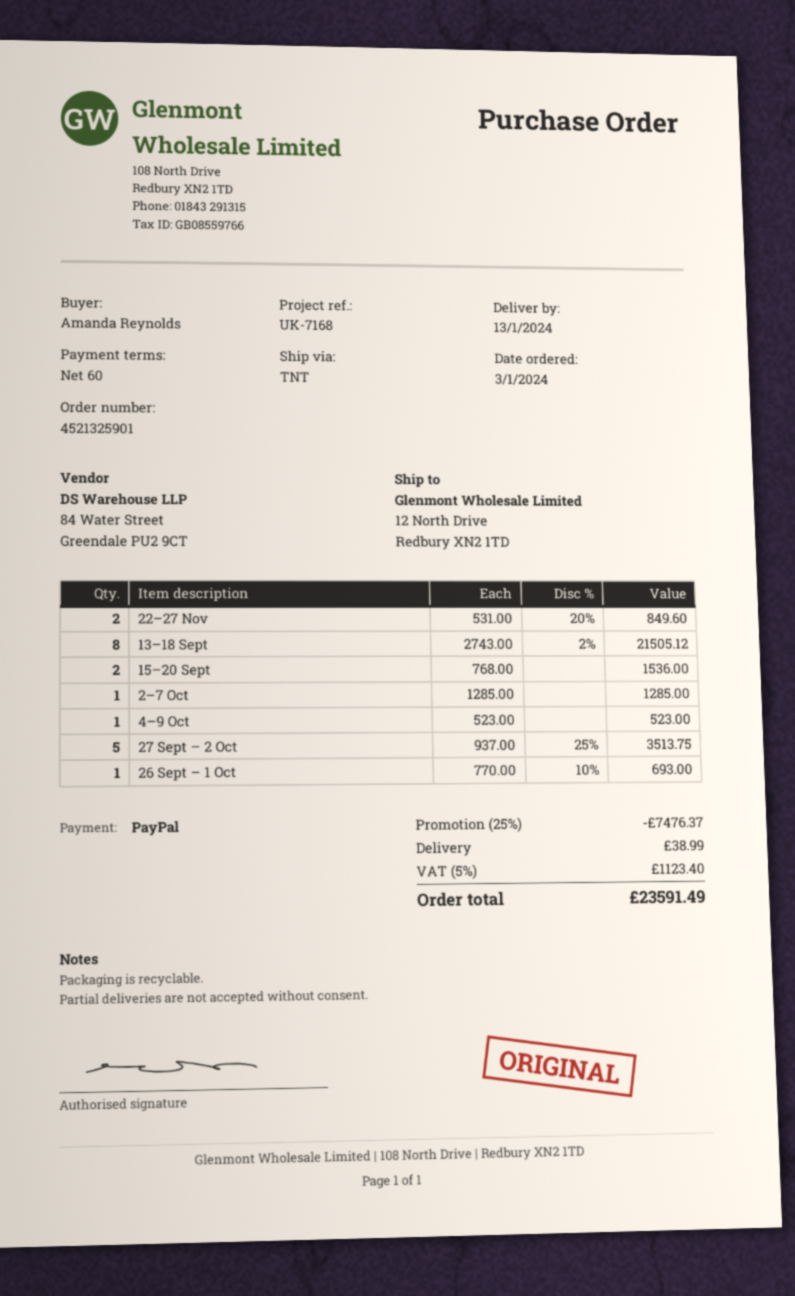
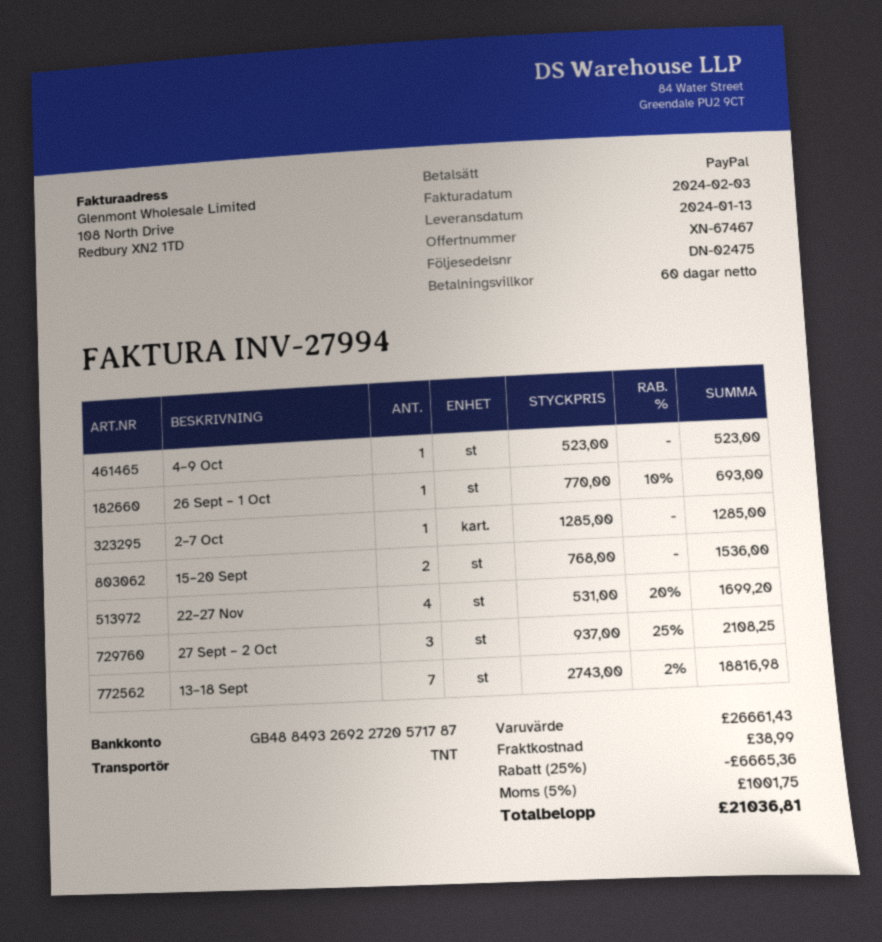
22–27 Nov: 2 x 531.00 - 20% = 849.60 -> 4 x 531.00 - 20% = 1699.20
13–18 Sept: 8 x 2743.00 - 2% = 21505.12 -> 7 x 2743.00 - 2% = 18816.98
27 Sept – 2 Oct: 5 x 937.00 - 25% = 3513.75 -> 3 x 937.00 - 25% = 2108.25
discount: 25% = 7476.37 -> 25% = 6665.36
tax: 5% = 1123.40 -> 5% = 1001.75
total: 23591.49 -> 21036.81

